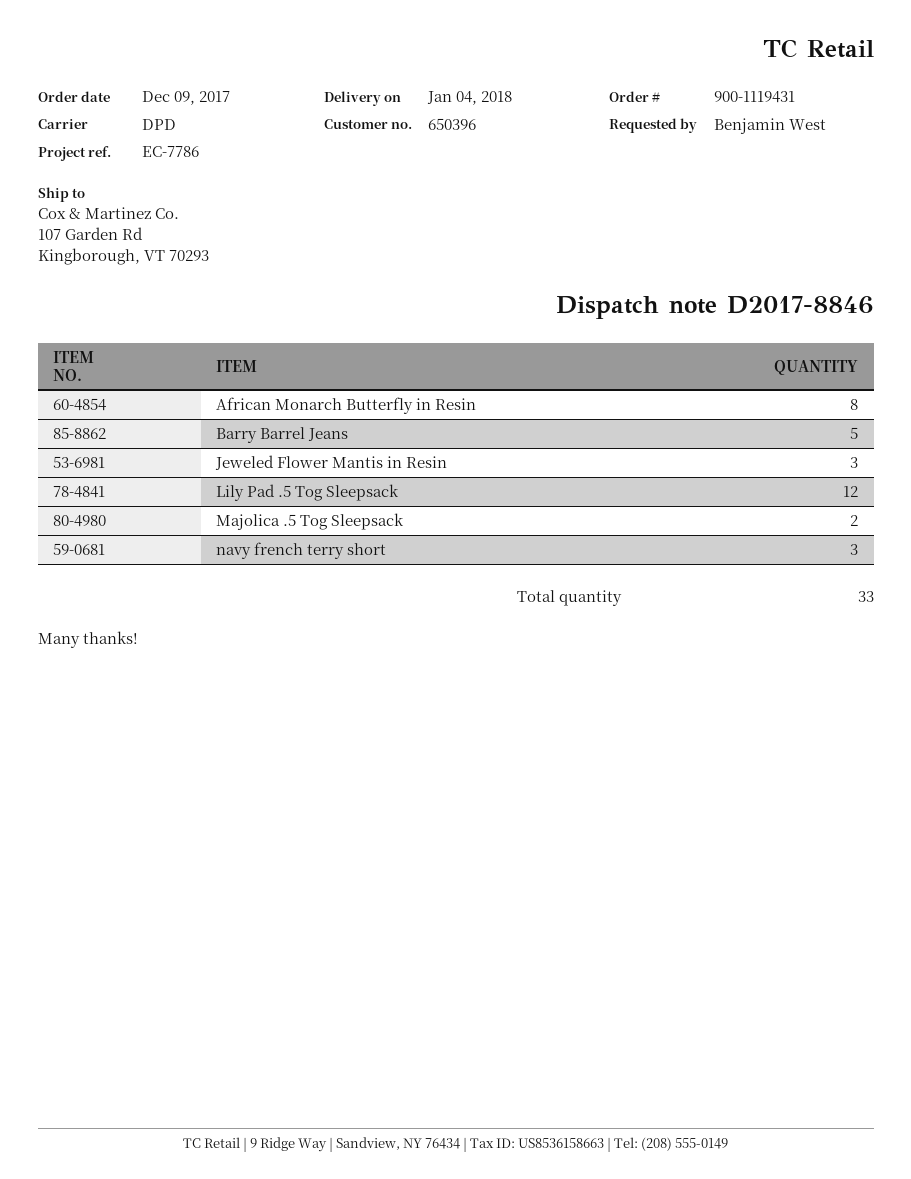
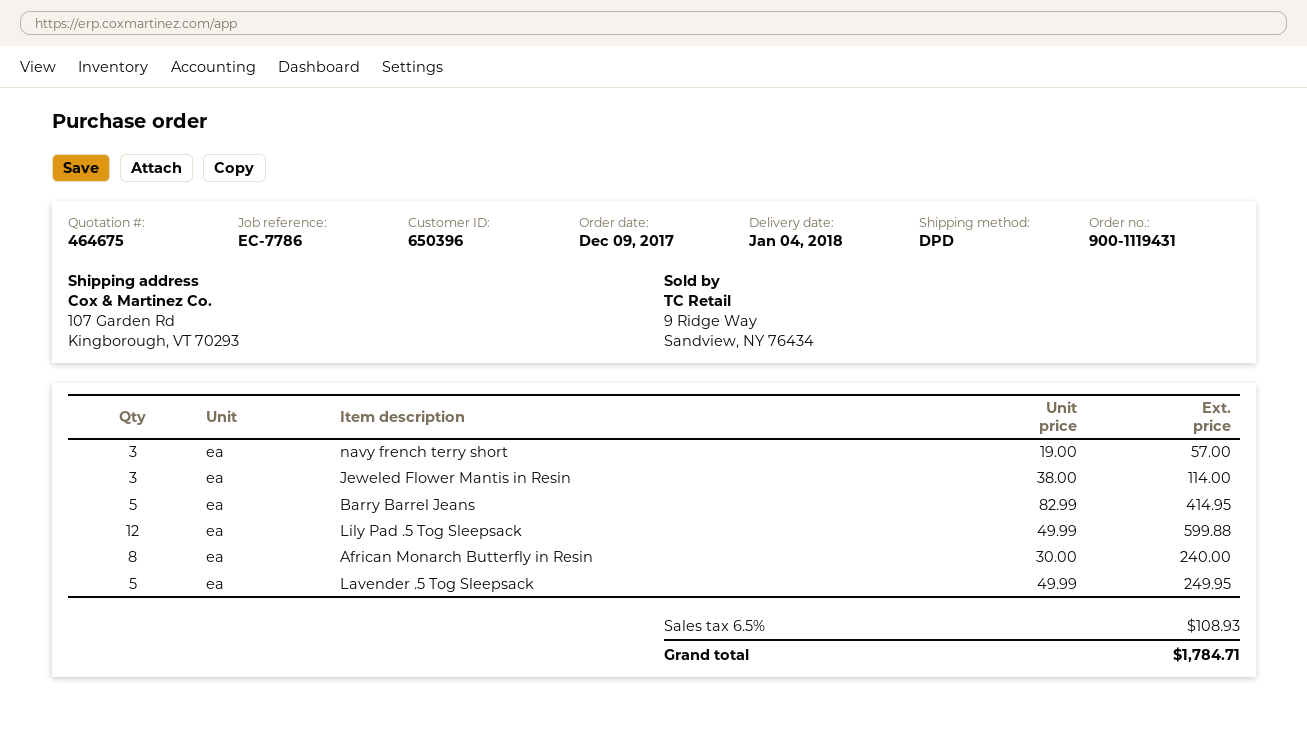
Majolica .5 Tog Sleepsack: 2 -> none
Lavender .5 Tog Sleepsack: none -> 5

